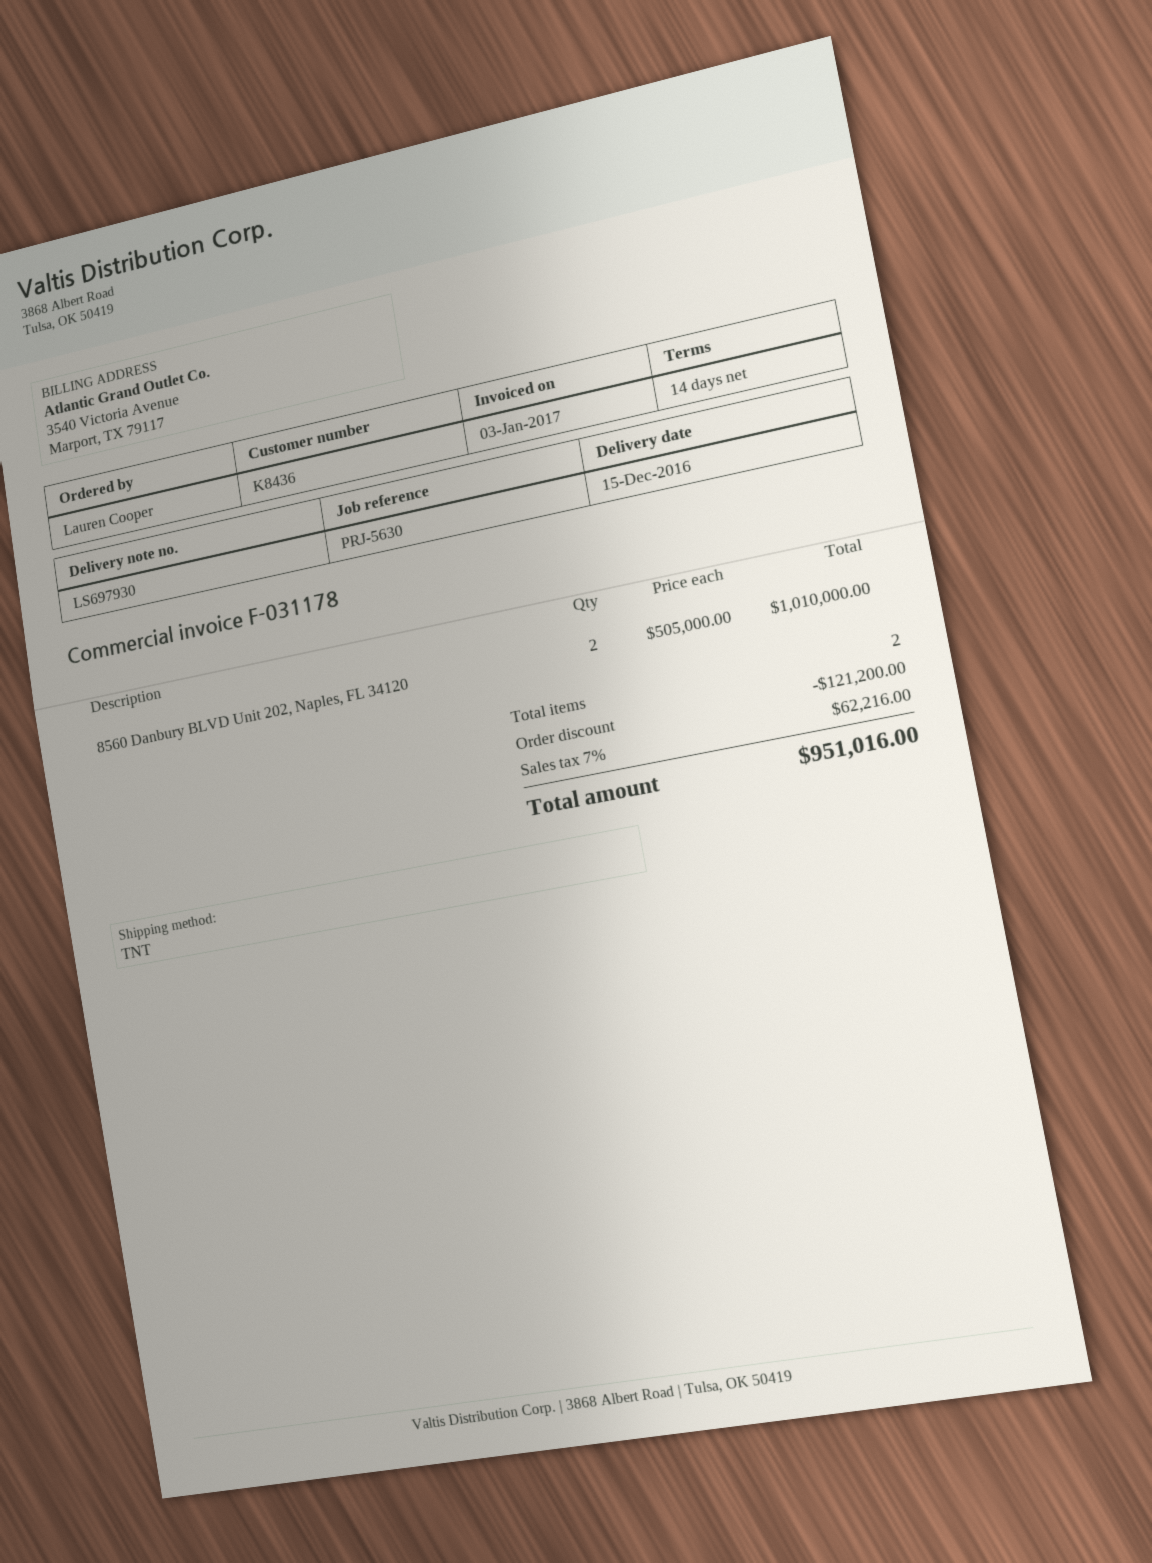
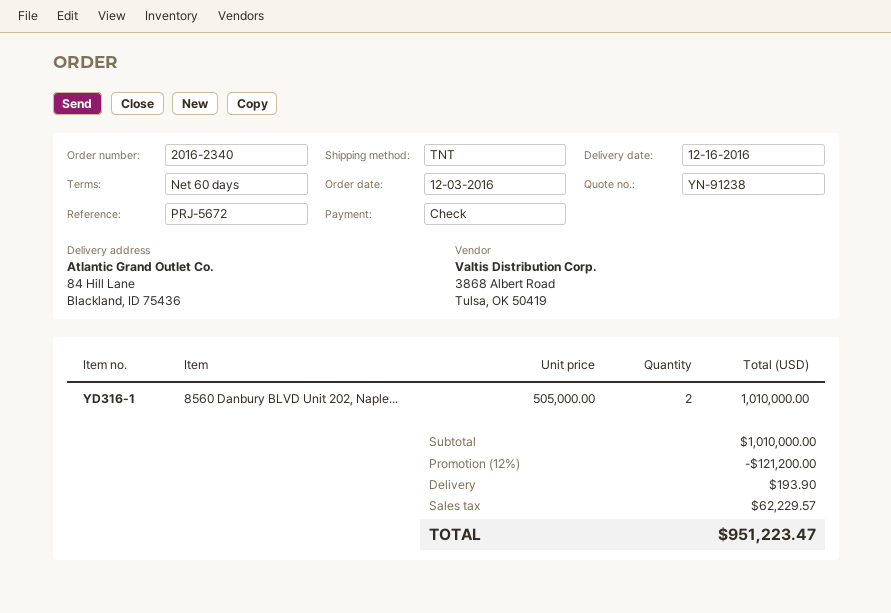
delivery date: 2016-12-15 -> 2016-12-16
payment terms: 14 days -> 60 days
reference: PRJ-5630 -> PRJ-5672
shipping: none -> 193.90
tax: 62216.00 -> 62229.57
total: 951016.00 -> 951223.47

